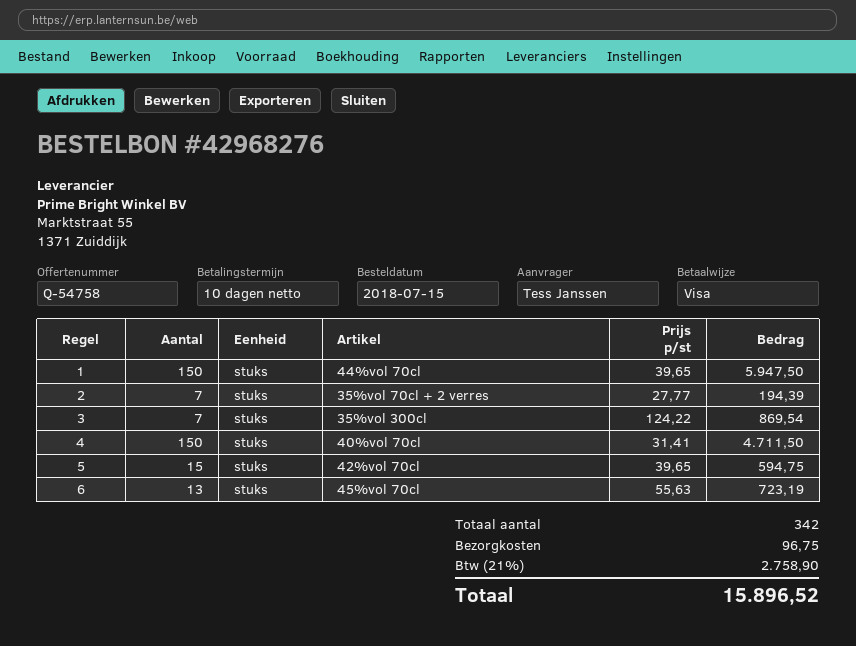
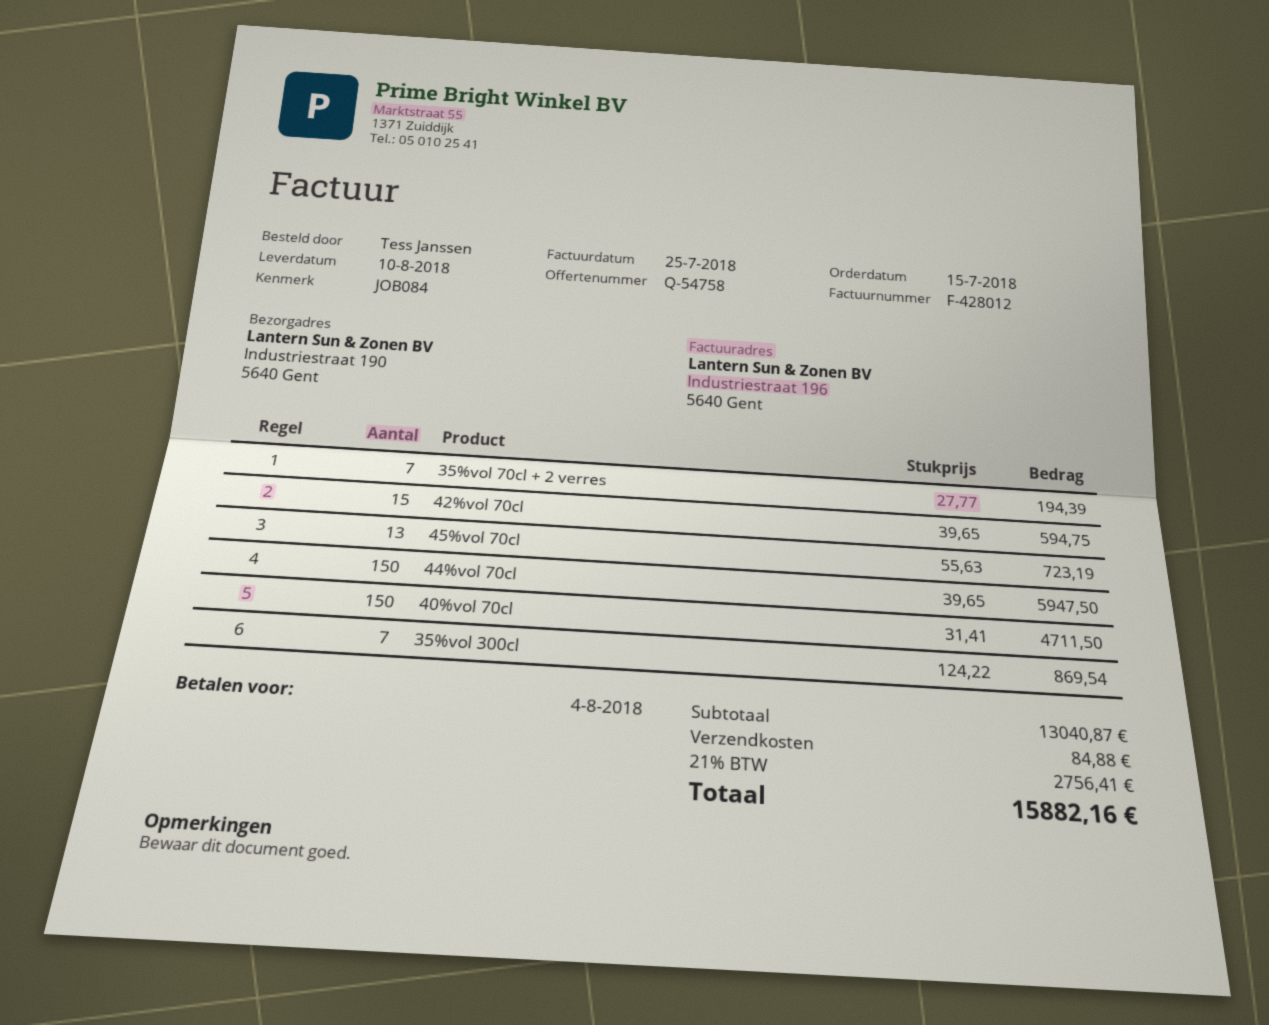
shipping: 96.75 -> 84.88
tax: 21% = 2758.90 -> 21% = 2756.41
total: 15896.52 -> 15882.16

